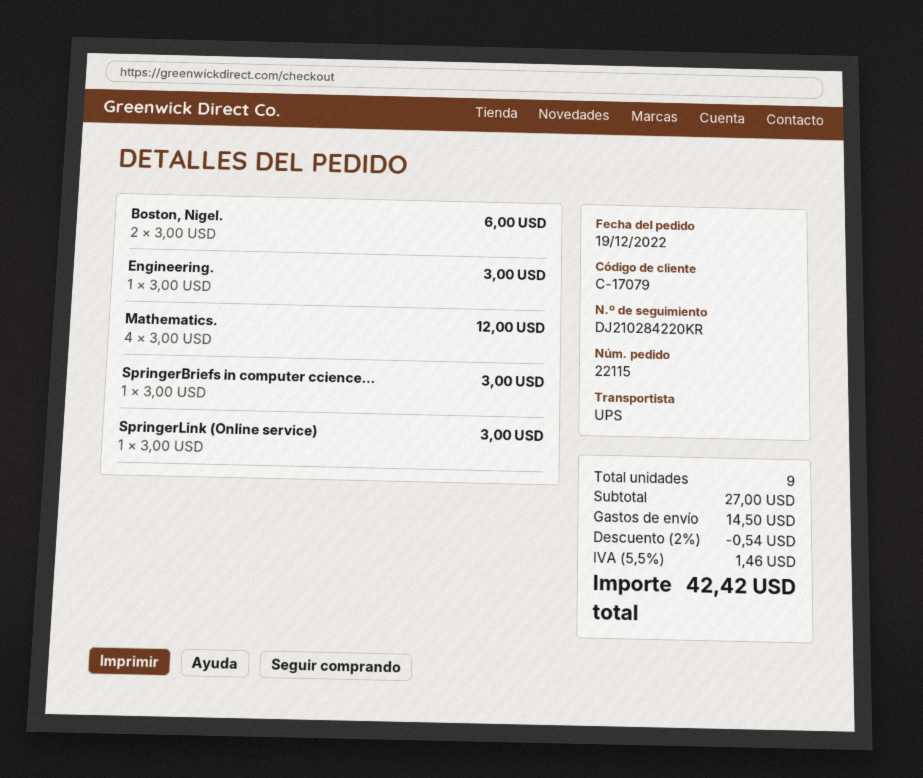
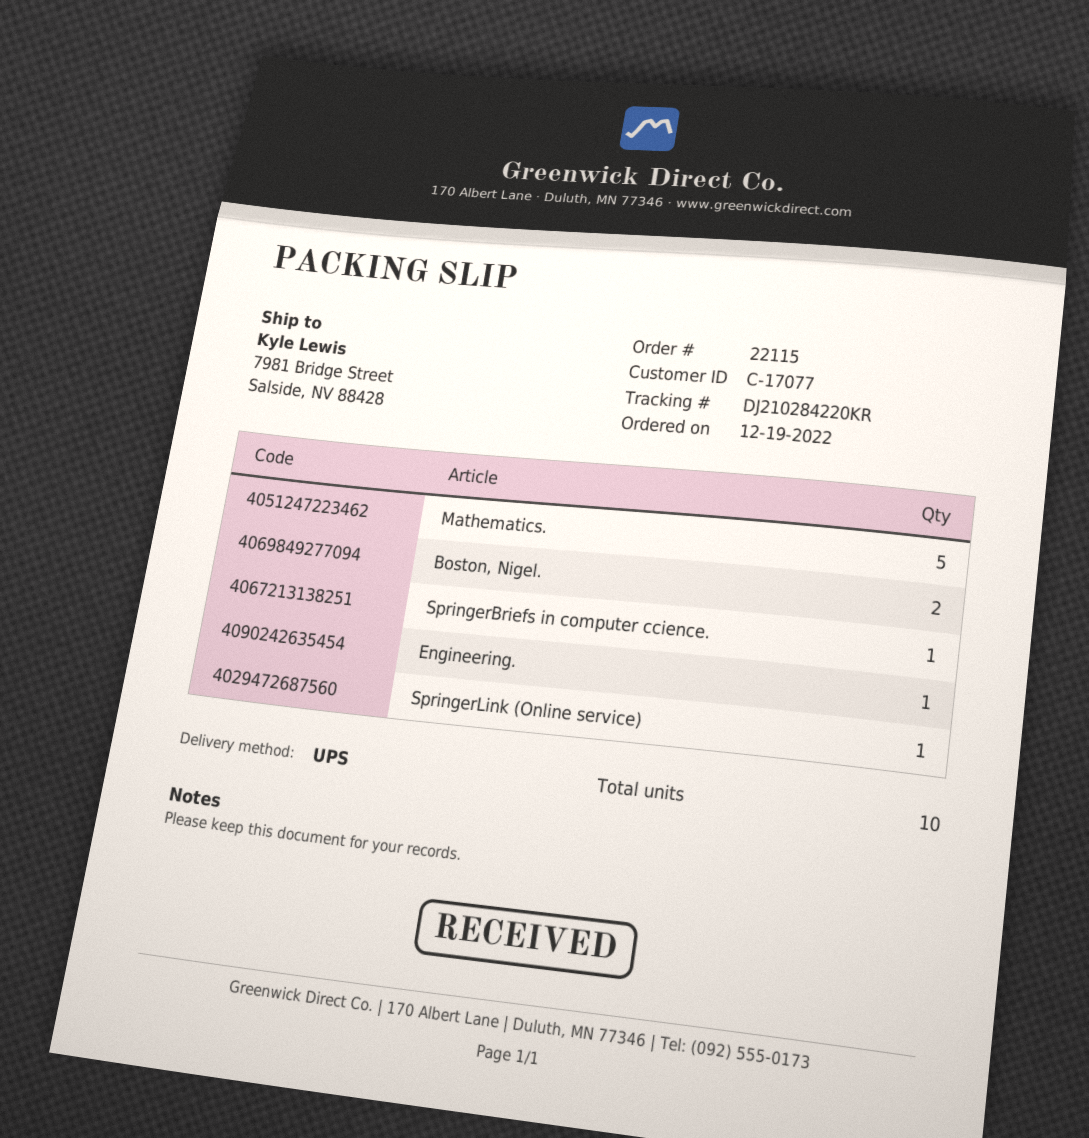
customer number: C-17079 -> C-17077
Mathematics.: 4 -> 5
total quantity: 9 -> 10

